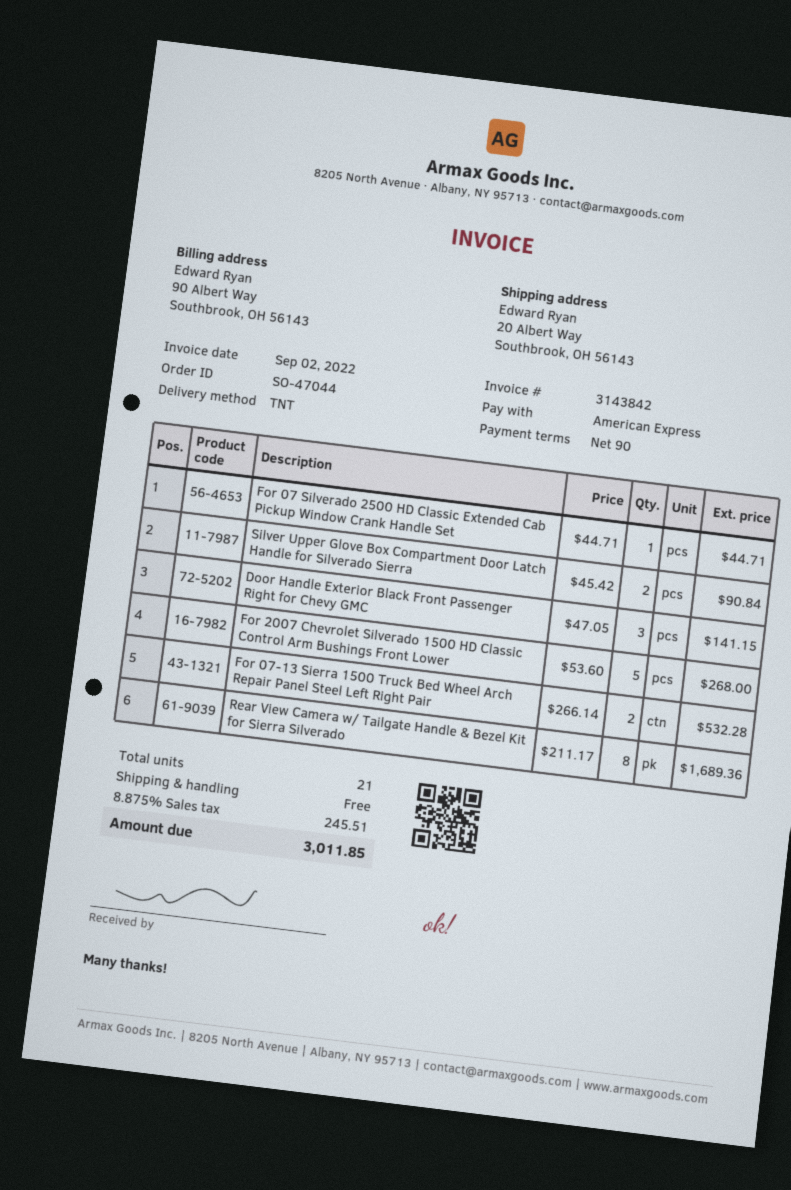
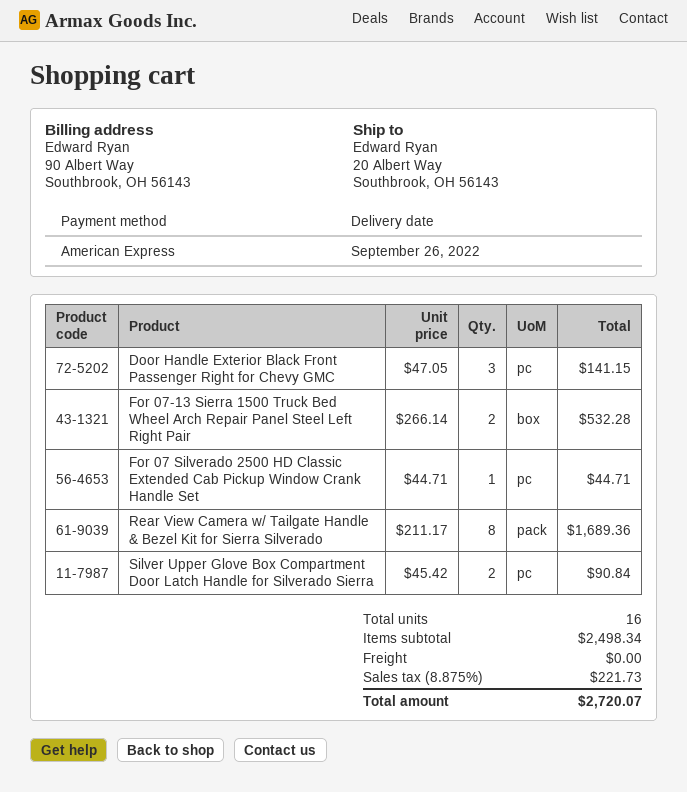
For 2007 Chevrolet Silverado 1500 HD Classic Control Arm Bushings Front Lower: 5 x 53.60 = 268.00 -> none
total quantity: 21 -> 16
tax: 8.875% = 245.51 -> 8.875% = 221.73
total: 3011.85 -> 2720.07

